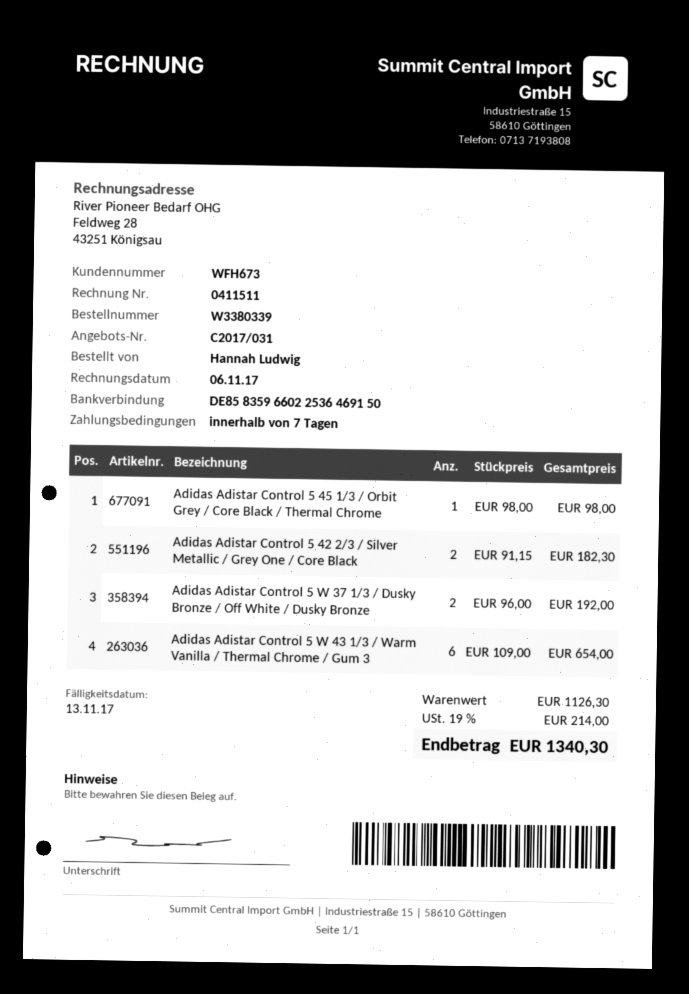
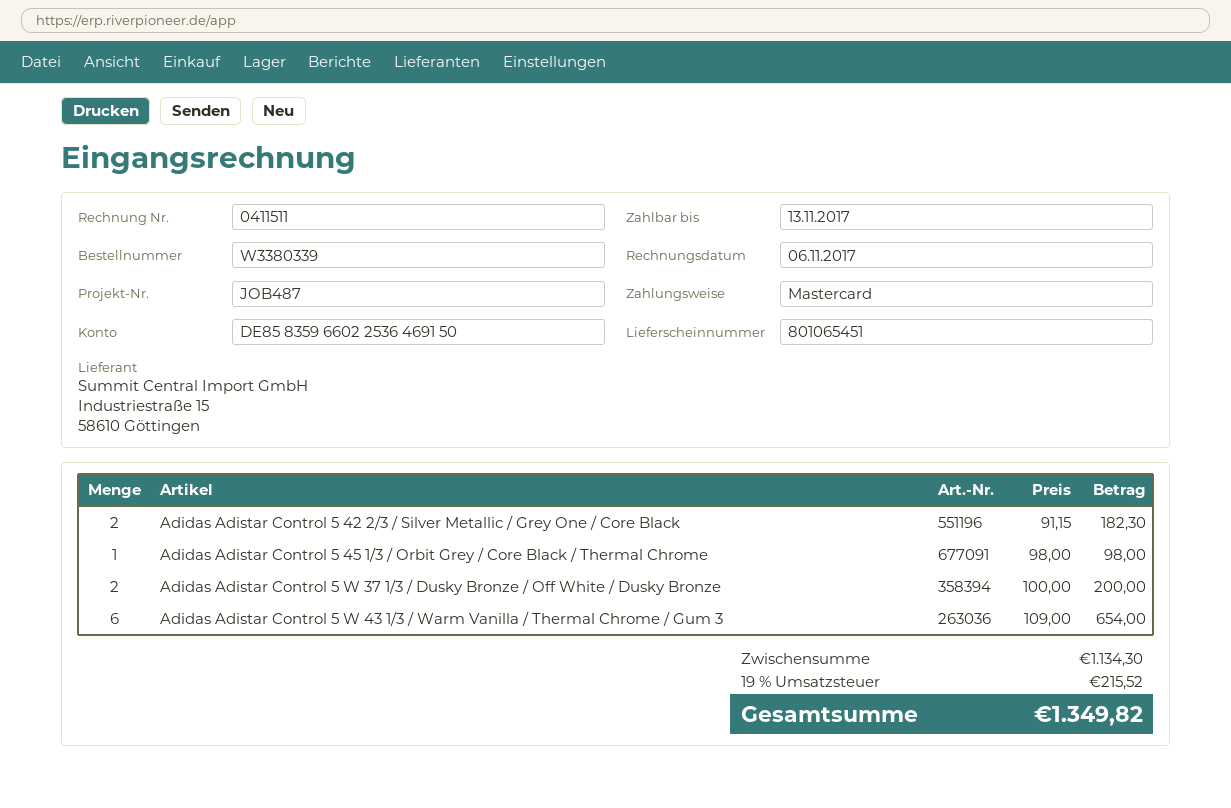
Adidas Adistar Control 5 W 37 1/3 / Dusky Bronze / Off White / Dusky Bronze: 2 x 96.00 = 192.00 -> 2 x 100.00 = 200.00
subtotal: 1126.30 -> 1134.30
tax: 19% = 214.00 -> 19% = 215.52
total: 1340.30 -> 1349.82

